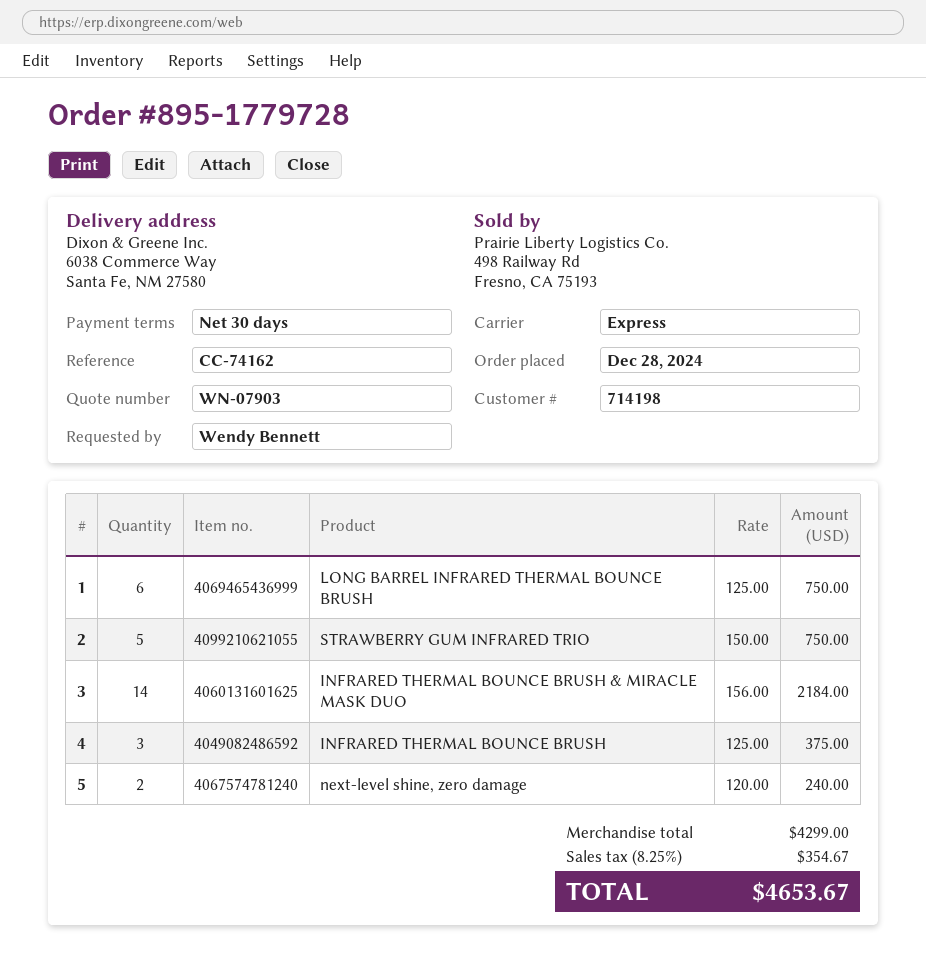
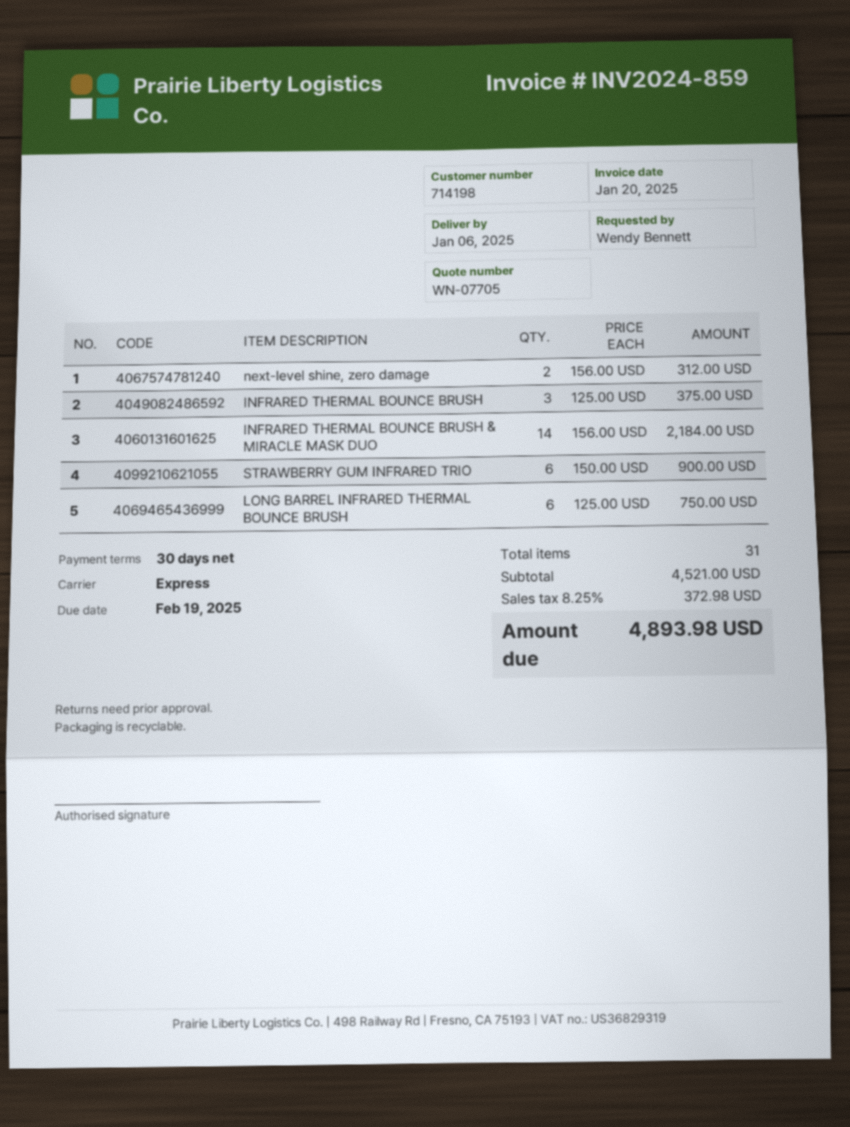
quote number: WN-07903 -> WN-07705
STRAWBERRY GUM INFRARED TRIO: 5 x 150.00 = 750.00 -> 6 x 150.00 = 900.00
next-level shine, zero damage: 2 x 120.00 = 240.00 -> 2 x 156.00 = 312.00
subtotal: 4299.00 -> 4521.00
tax: 8.25% = 354.67 -> 8.25% = 372.98
total: 4653.67 -> 4893.98

